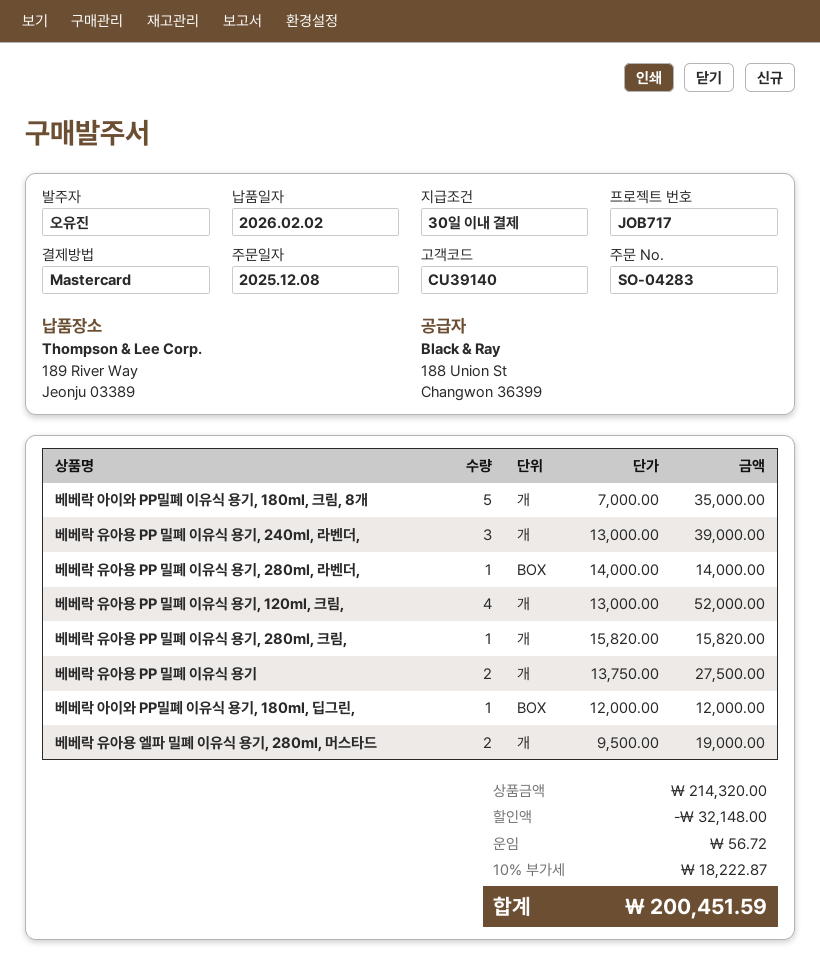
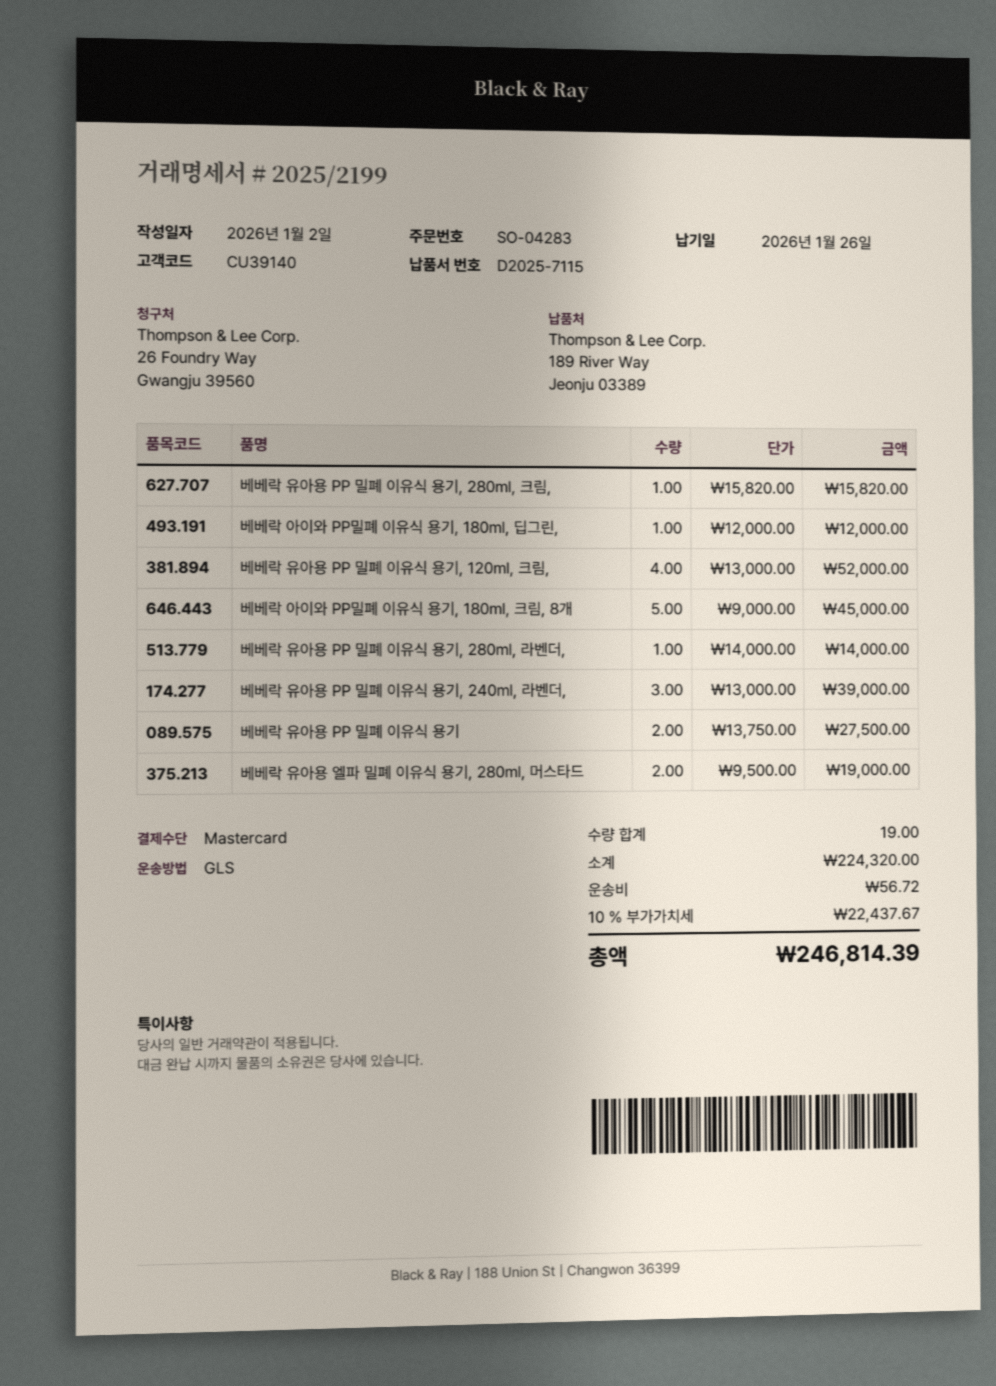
delivery date: 2026-02-02 -> 2026-01-26
베베락 아이와 PP밀폐 이유식 용기, 180ml, 크림, 8개: 5 x 7000.00 = 35000.00 -> 5 x 9000.00 = 45000.00
subtotal: 214320.00 -> 224320.00
discount: 32148.00 -> none
tax: 10% = 18222.87 -> 10% = 22437.67
total: 200451.59 -> 246814.39

